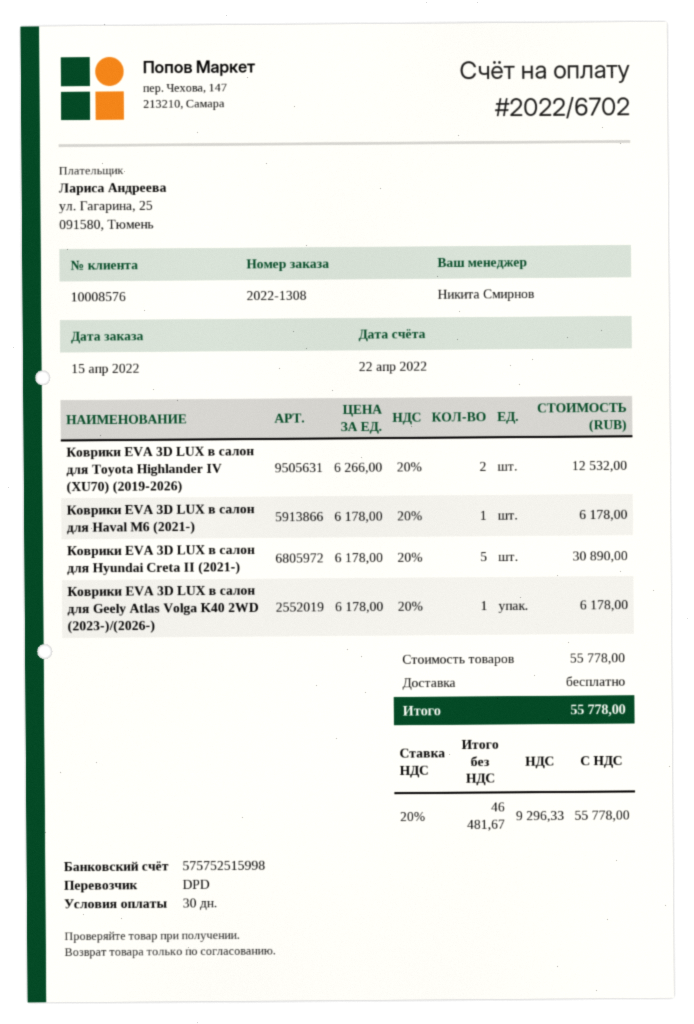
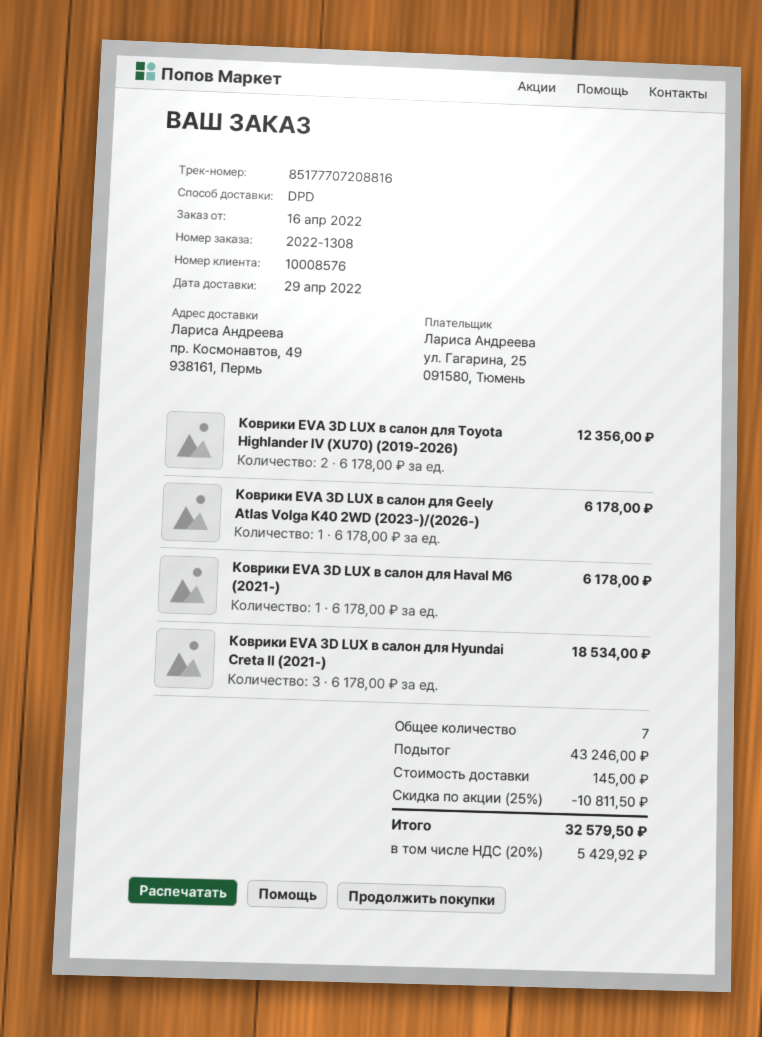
order date: 2022-04-15 -> 2022-04-16
Коврики EVA 3D LUX в салон для Toyota Highlander IV (XU70) (2019-2026): 2 x 6266.00 = 12532.00 -> 2 x 6178.00 = 12356.00
Коврики EVA 3D LUX в салон для Hyundai Creta II (2021-): 5 x 6178.00 = 30890.00 -> 3 x 6178.00 = 18534.00
subtotal: 55778.00 -> 43246.00
discount: none -> 25% = 10811.50
shipping: 0.00 -> 145.00
tax: 20% = 9296.33 -> 20% = 5429.92
total: 55778.00 -> 32579.50

